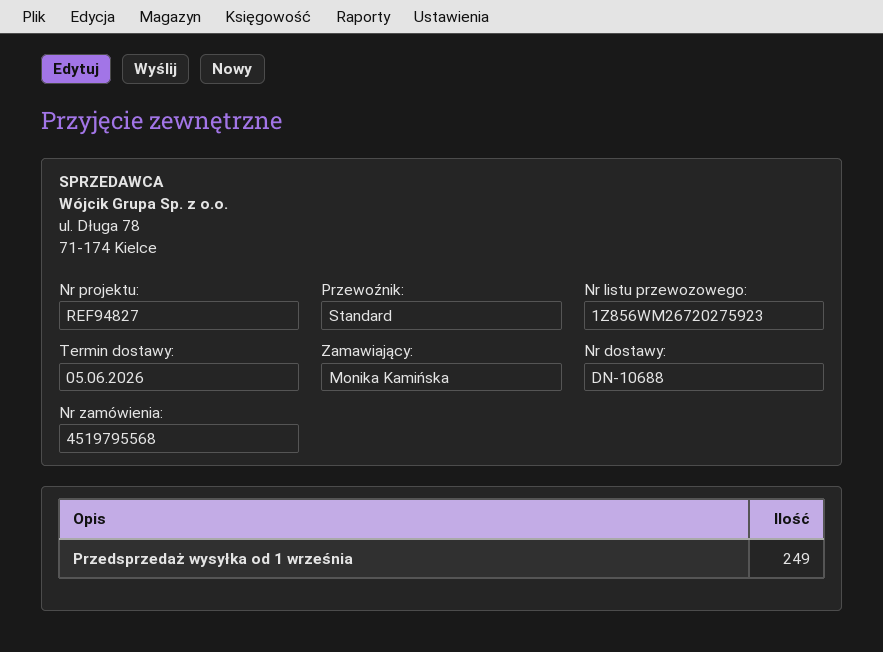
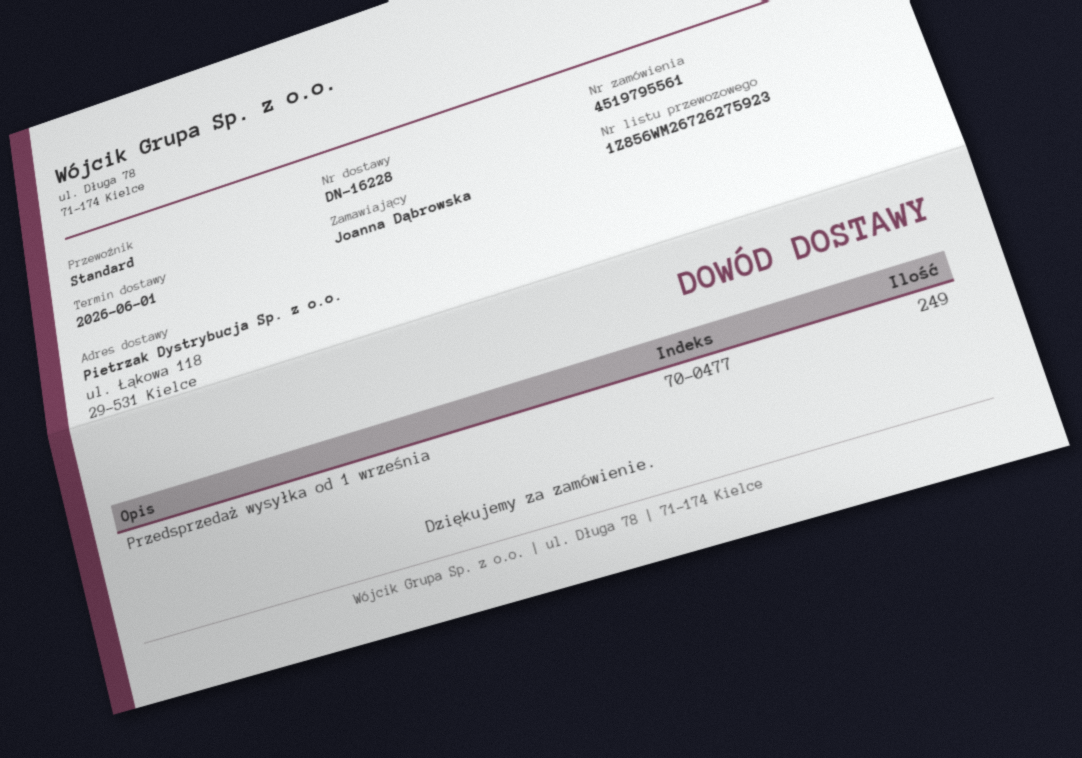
order number: 4519795568 -> 4519795561
delivery note number: DN-10688 -> DN-16228
delivery date: 2026-06-05 -> 2026-06-01
ordered by: Monika Kamińska -> Joanna Dąbrowska
tracking number: 1Z856WM26720275923 -> 1Z856WM26726275923

